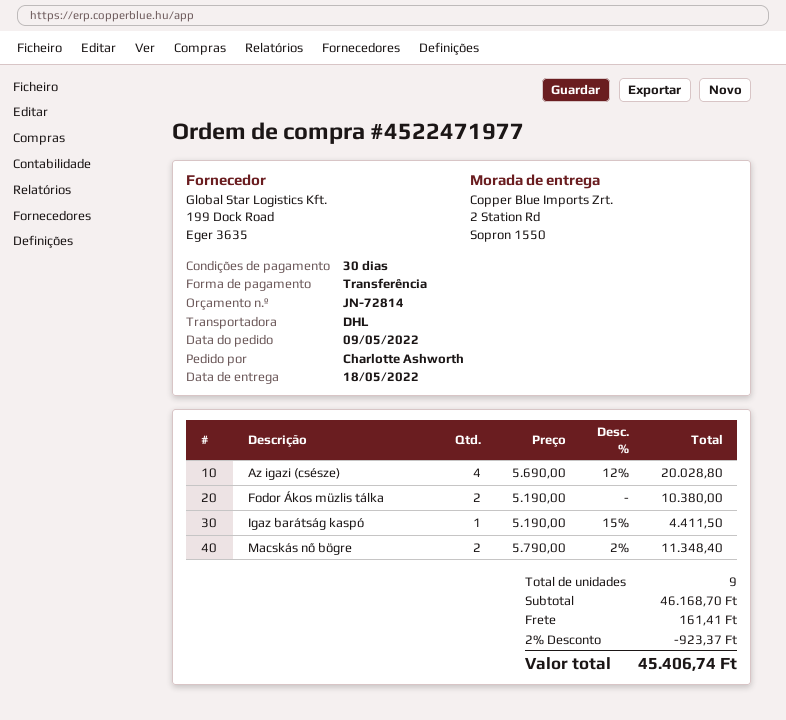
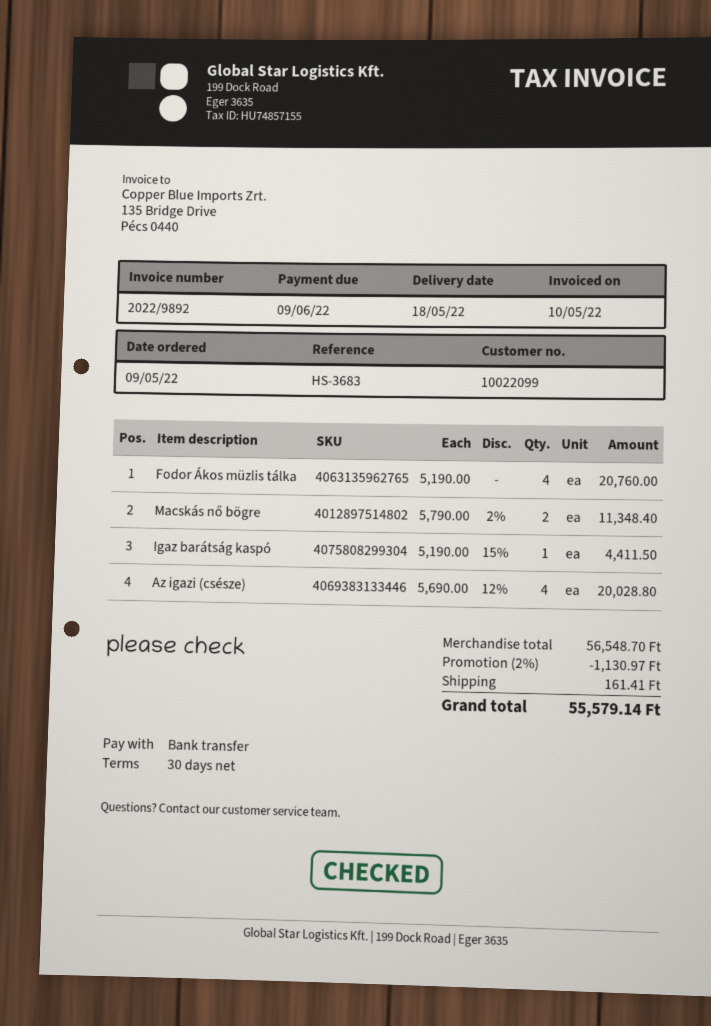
Fodor Ákos müzlis tálka: 2 x 5190.00 = 10380.00 -> 4 x 5190.00 = 20760.00
subtotal: 46168.70 -> 56548.70
discount: 2% = 923.37 -> 2% = 1130.97
total: 45406.74 -> 55579.14

